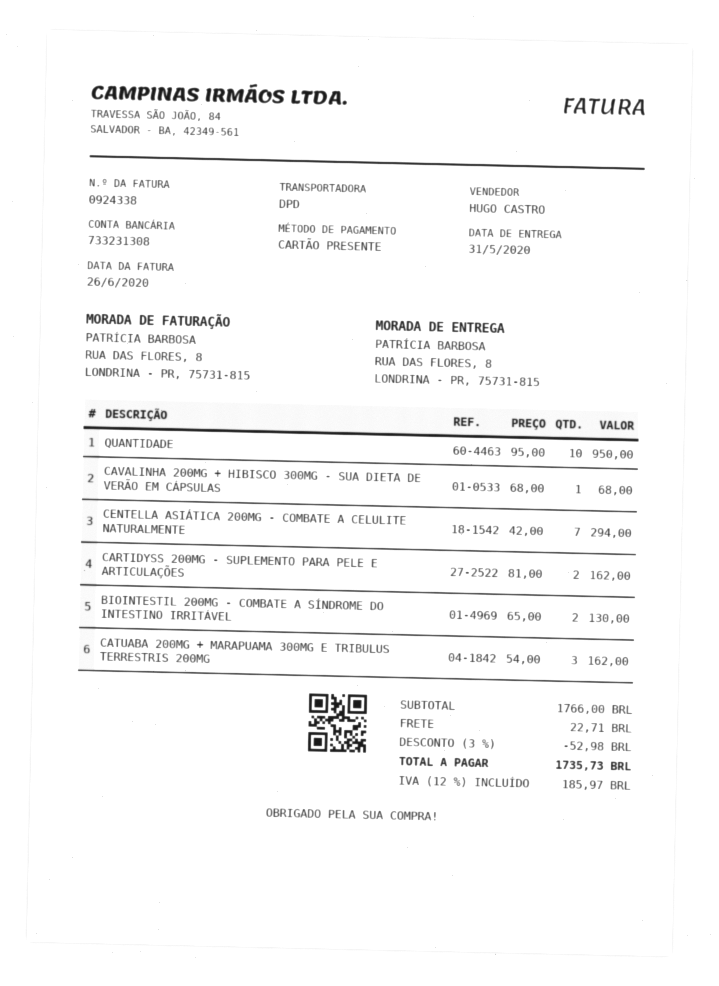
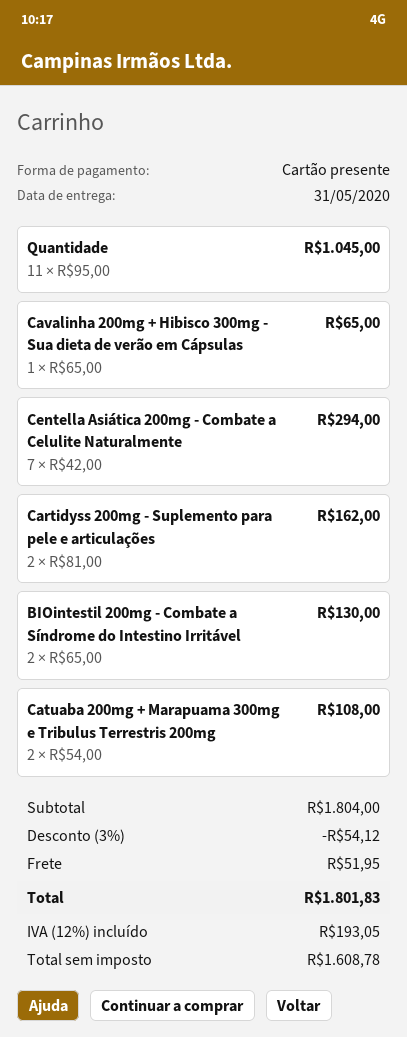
QUANTIDADE: 10 x 95.00 = 950.00 -> 11 x 95.00 = 1045.00
CAVALINHA 200MG + HIBISCO 300MG - SUA DIETA DE VERÃO EM CÁPSULAS: 1 x 68.00 = 68.00 -> 1 x 65.00 = 65.00
CATUABA 200MG + MARAPUAMA 300MG E TRIBULUS TERRESTRIS 200MG: 3 x 54.00 = 162.00 -> 2 x 54.00 = 108.00
subtotal: 1766.00 -> 1804.00
discount: 3% = 52.98 -> 3% = 54.12
shipping: 22.71 -> 51.95
tax: 12% = 185.97 -> 12% = 193.05
total: 1735.73 -> 1801.83

